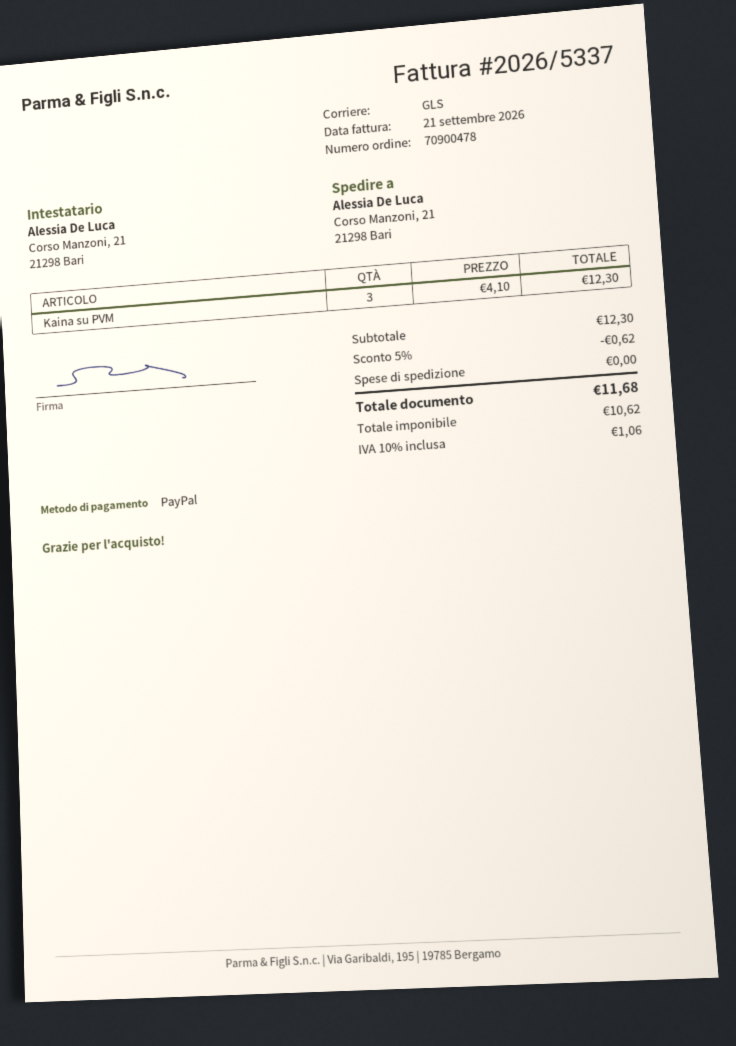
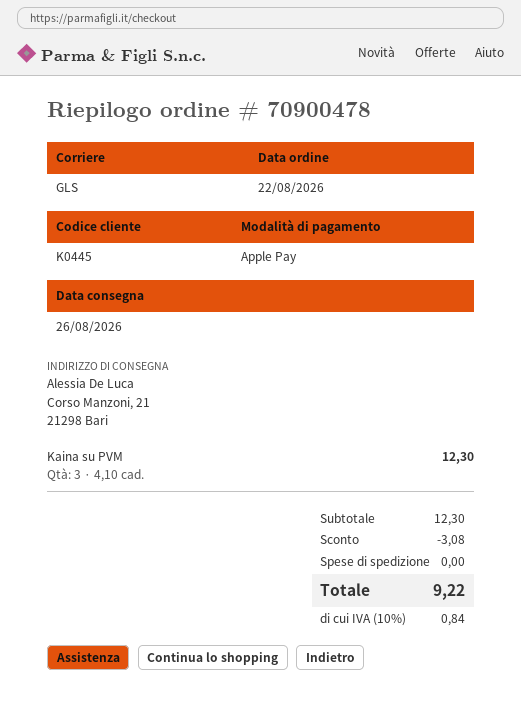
payment method: PayPal -> Apple Pay
discount: 0.62 -> 3.08
tax: 10% = 1.06 -> 10% = 0.84
total: 11.68 -> 9.22

